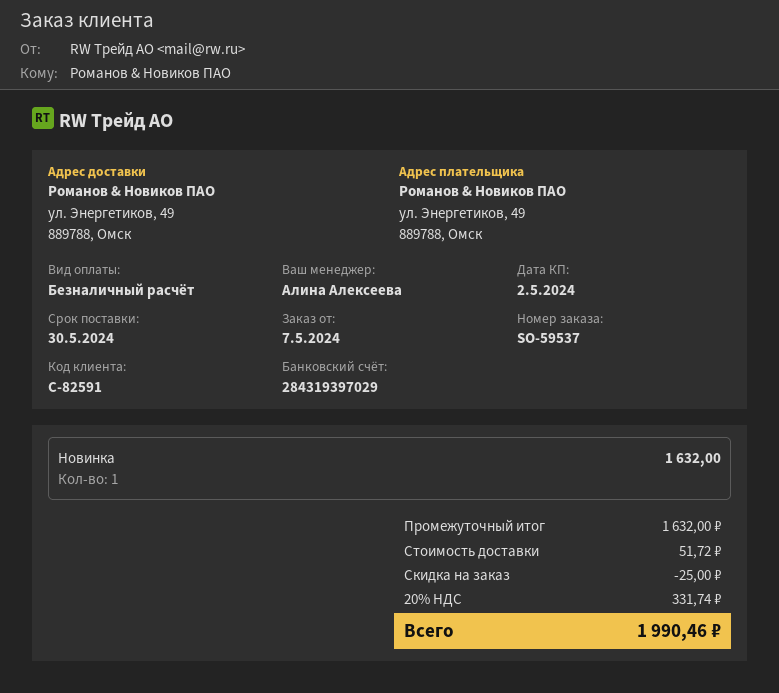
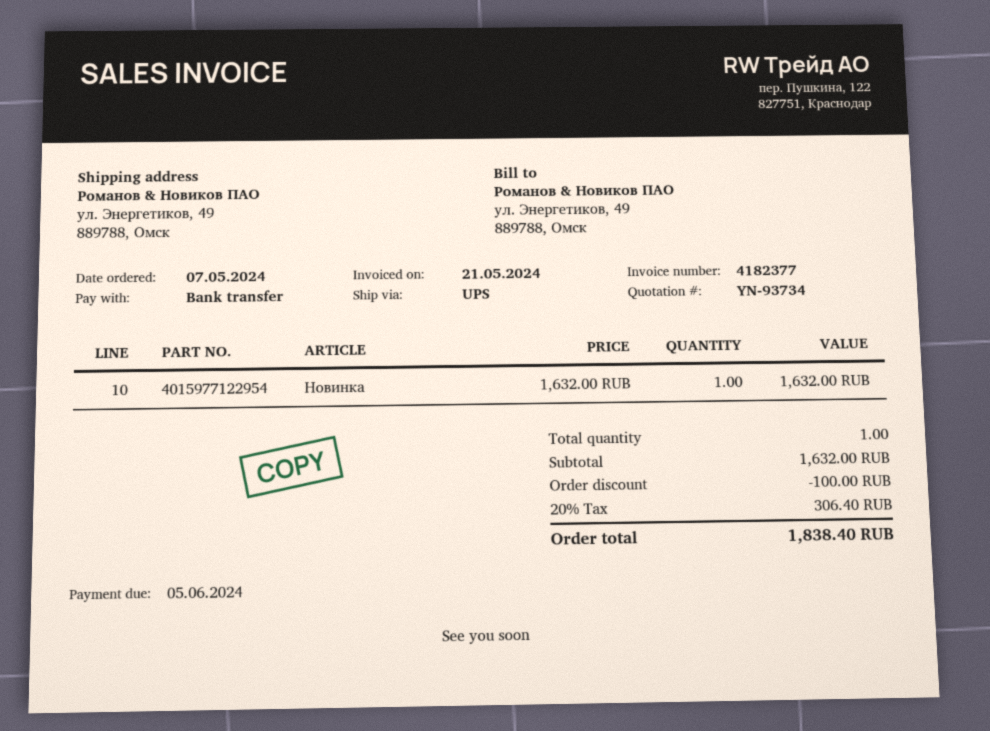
discount: 25.00 -> 100.00
shipping: 51.72 -> none
tax: 20% = 331.74 -> 20% = 306.40
total: 1990.46 -> 1838.40

